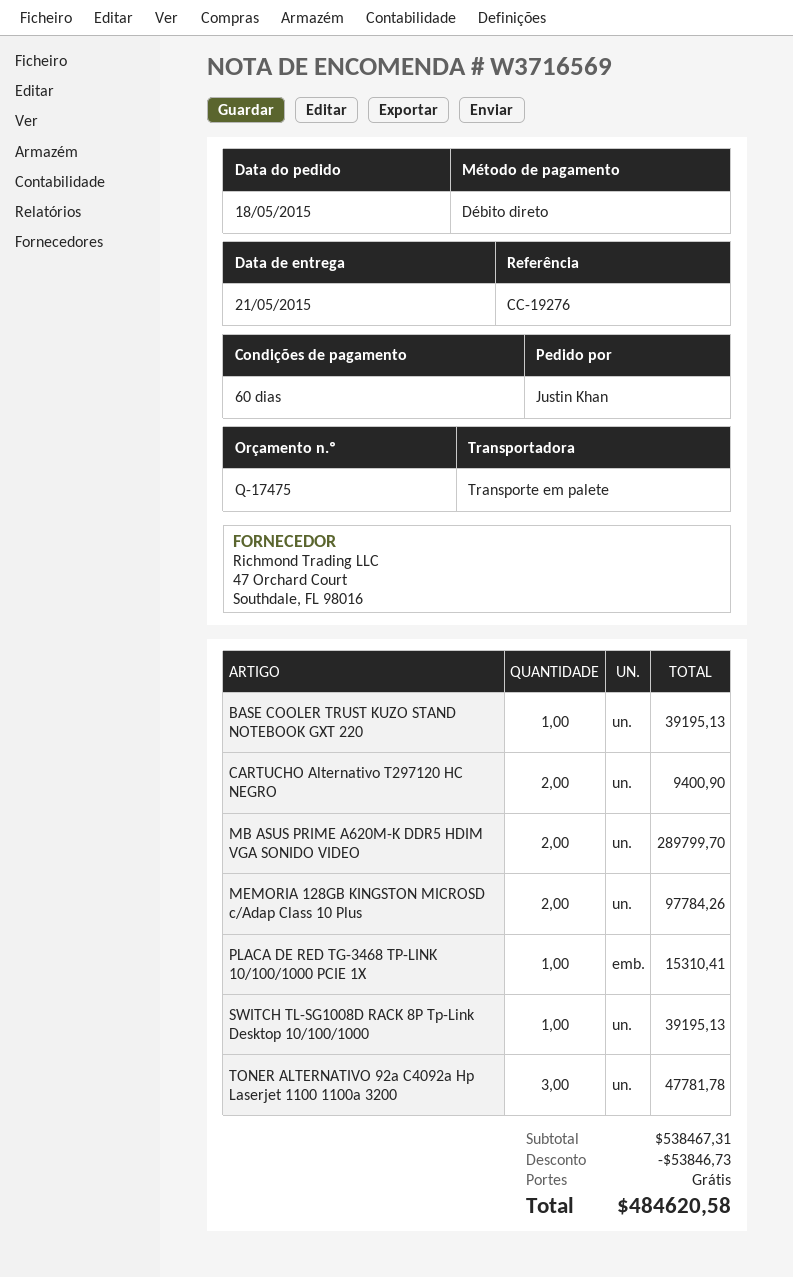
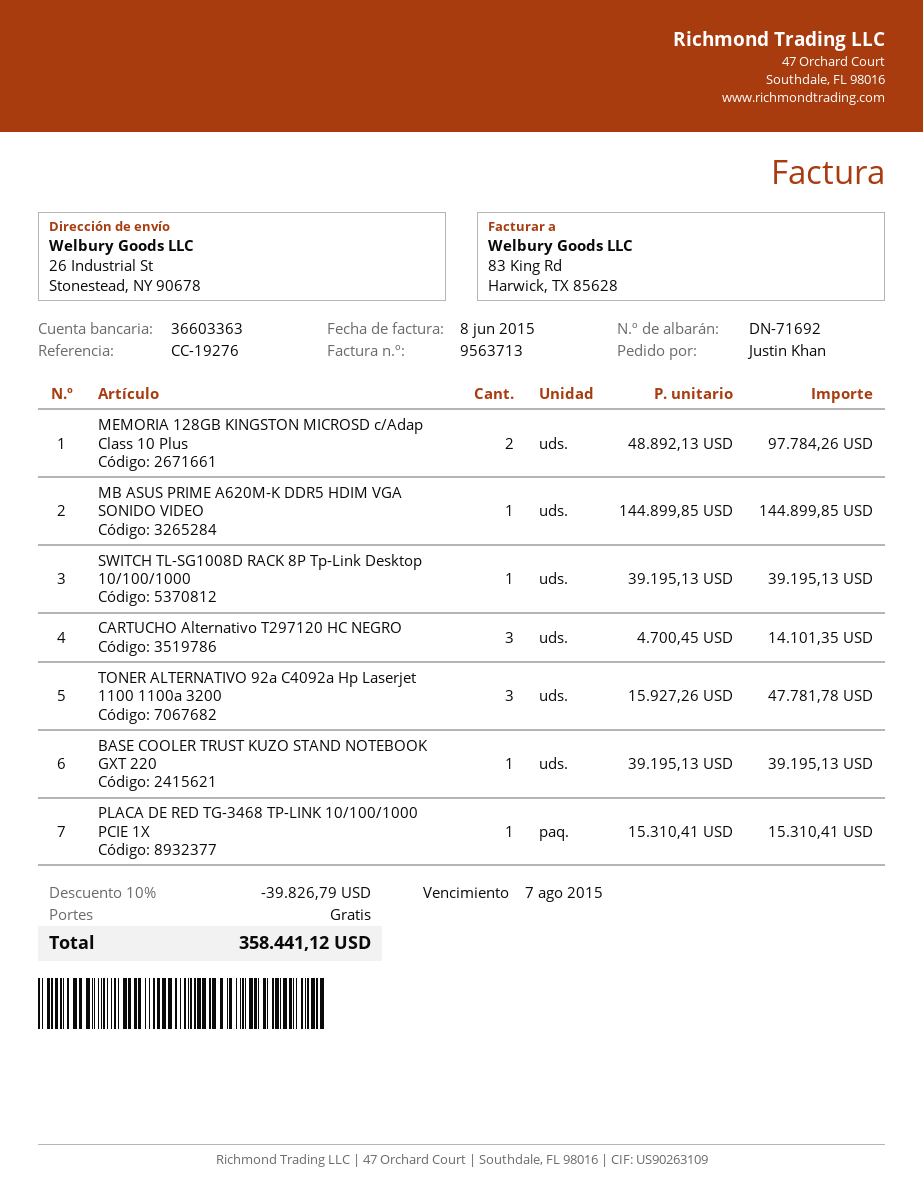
CARTUCHO Alternativo T297120 HC NEGRO: 2 for 9400.90 -> 3 for 14101.35
MB ASUS PRIME A620M-K DDR5 HDIM VGA SONIDO VIDEO: 2 for 289799.70 -> 1 for 144899.85
discount: 53846.73 -> 39826.79
total: 484620.58 -> 358441.12

